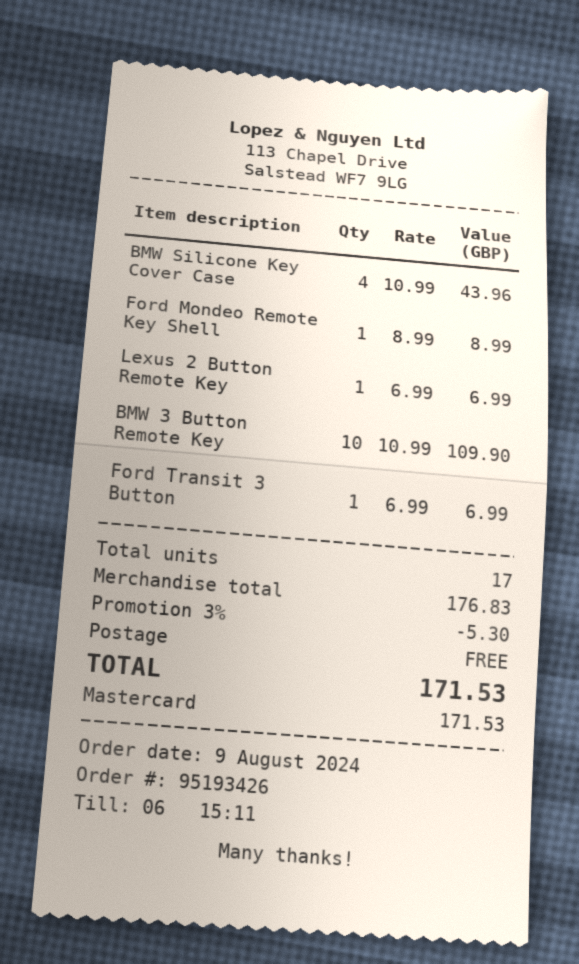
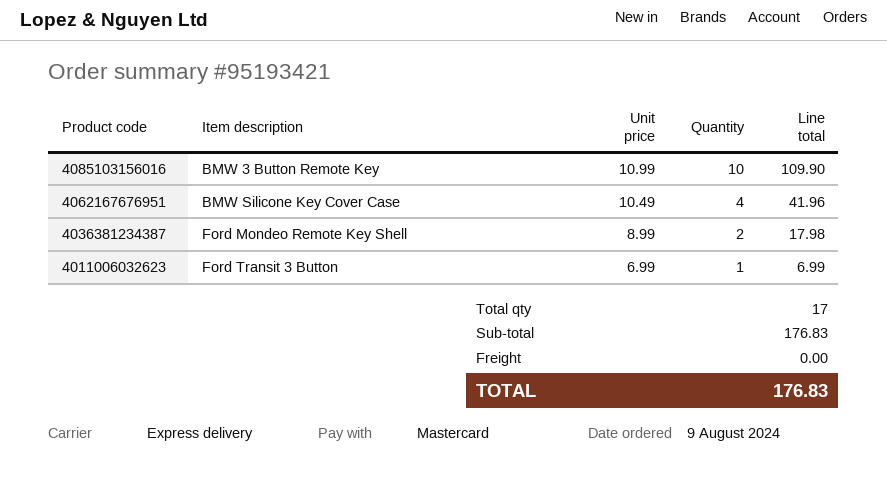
order number: 95193426 -> 95193421
BMW Silicone Key Cover Case: 4 x 10.99 = 43.96 -> 4 x 10.49 = 41.96
Ford Mondeo Remote Key Shell: 1 x 8.99 = 8.99 -> 2 x 8.99 = 17.98
Lexus 2 Button Remote Key: 1 x 6.99 = 6.99 -> none
discount: 3% = 5.30 -> none
total: 171.53 -> 176.83

